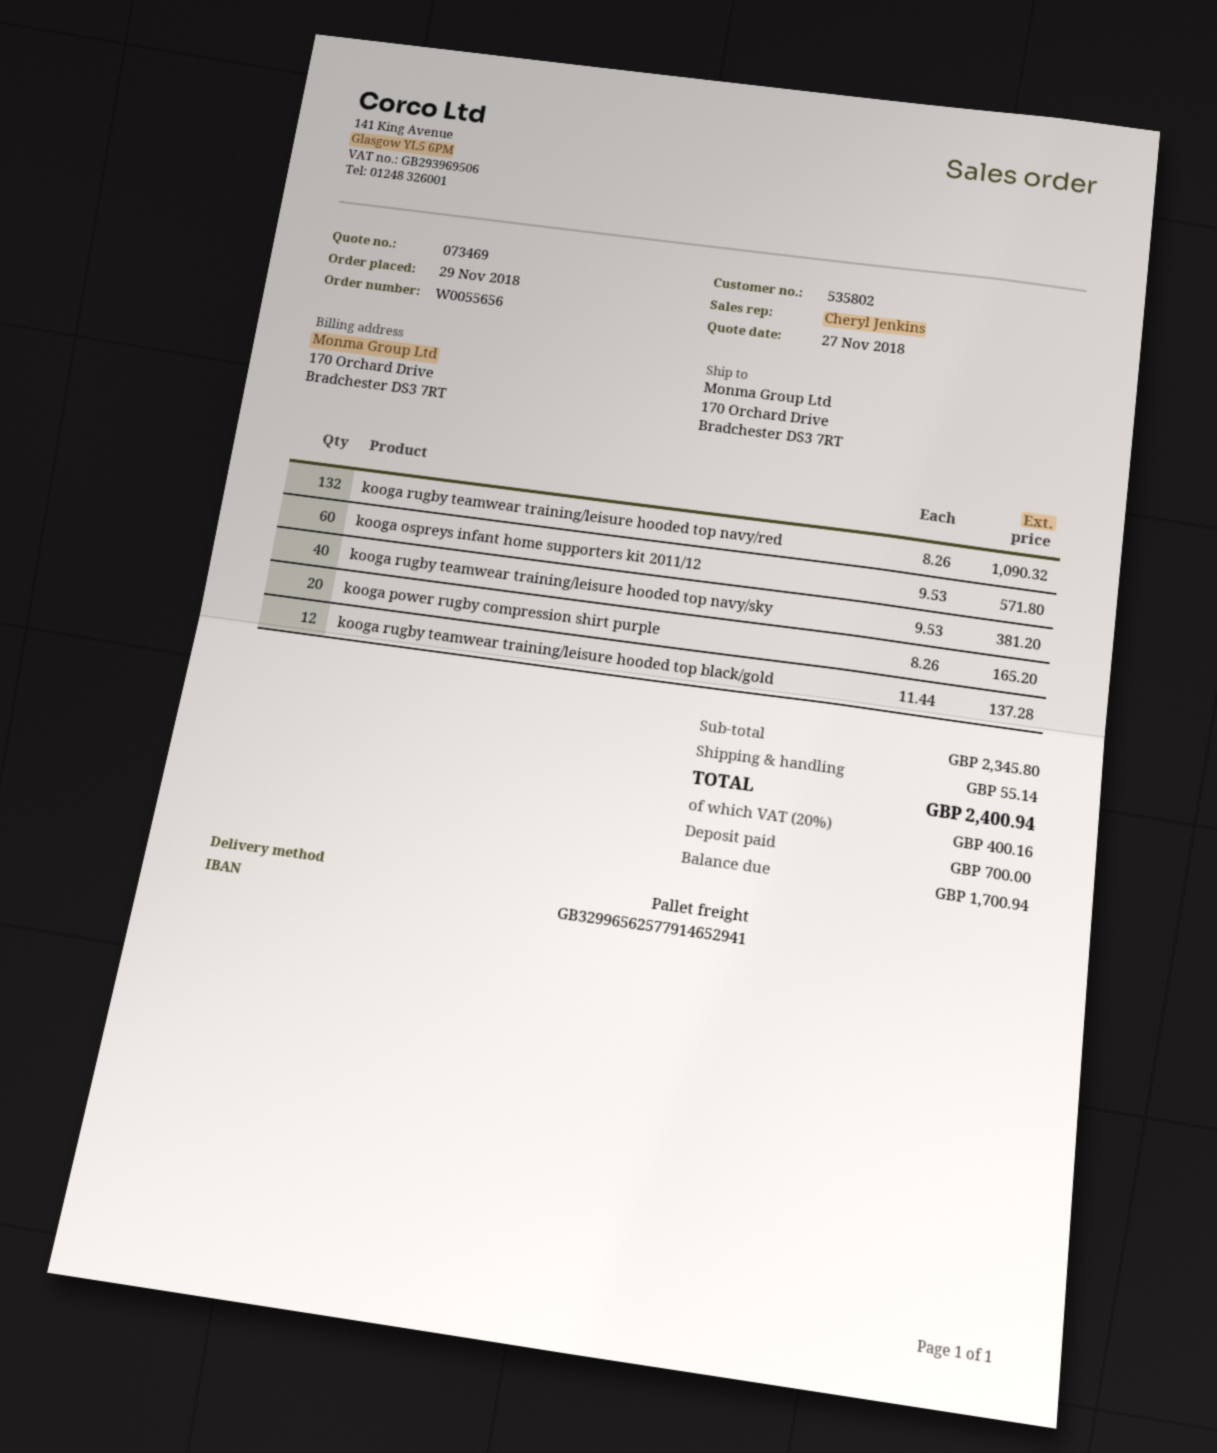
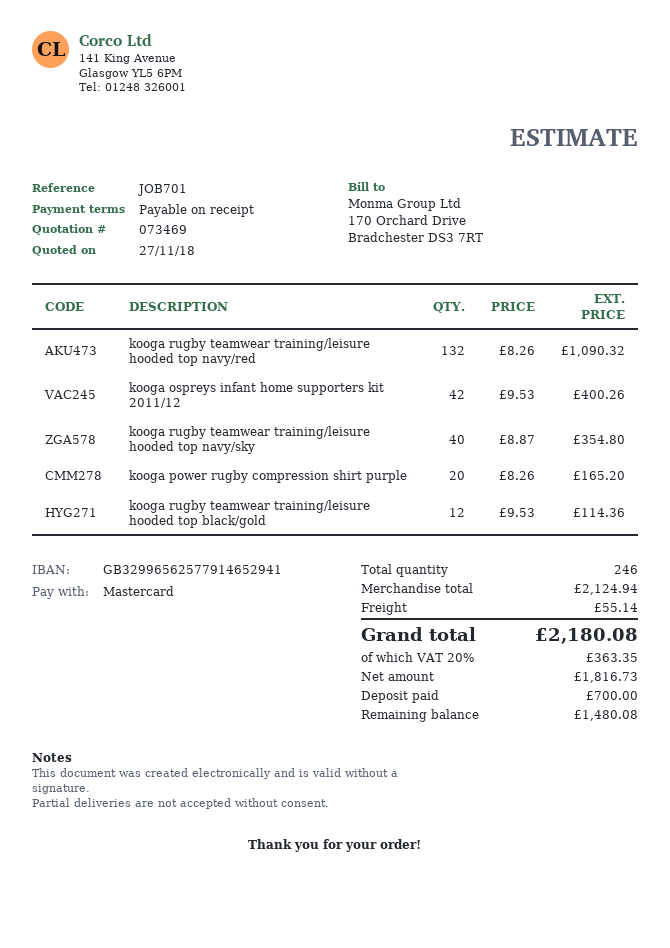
kooga ospreys infant home supporters kit 2011/12: 60 x 9.53 = 571.80 -> 42 x 9.53 = 400.26
kooga rugby teamwear training/leisure hooded top navy/sky: 40 x 9.53 = 381.20 -> 40 x 8.87 = 354.80
kooga rugby teamwear training/leisure hooded top black/gold: 12 x 11.44 = 137.28 -> 12 x 9.53 = 114.36
subtotal: 2345.80 -> 2124.94
tax: 20% = 400.16 -> 20% = 363.35
total: 2400.94 -> 2180.08
balance: 1700.94 -> 1480.08

